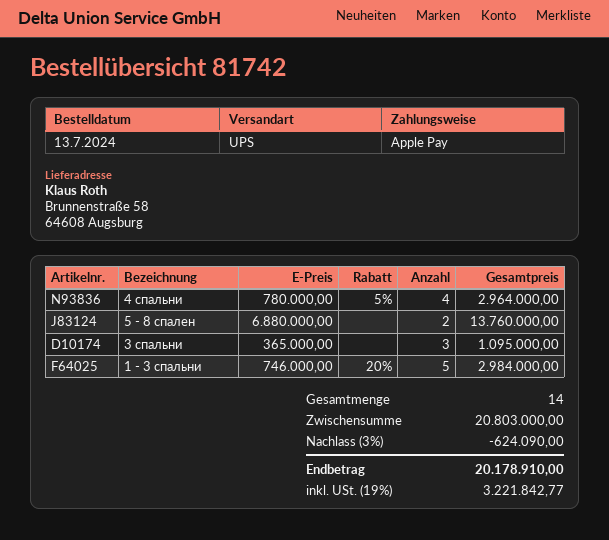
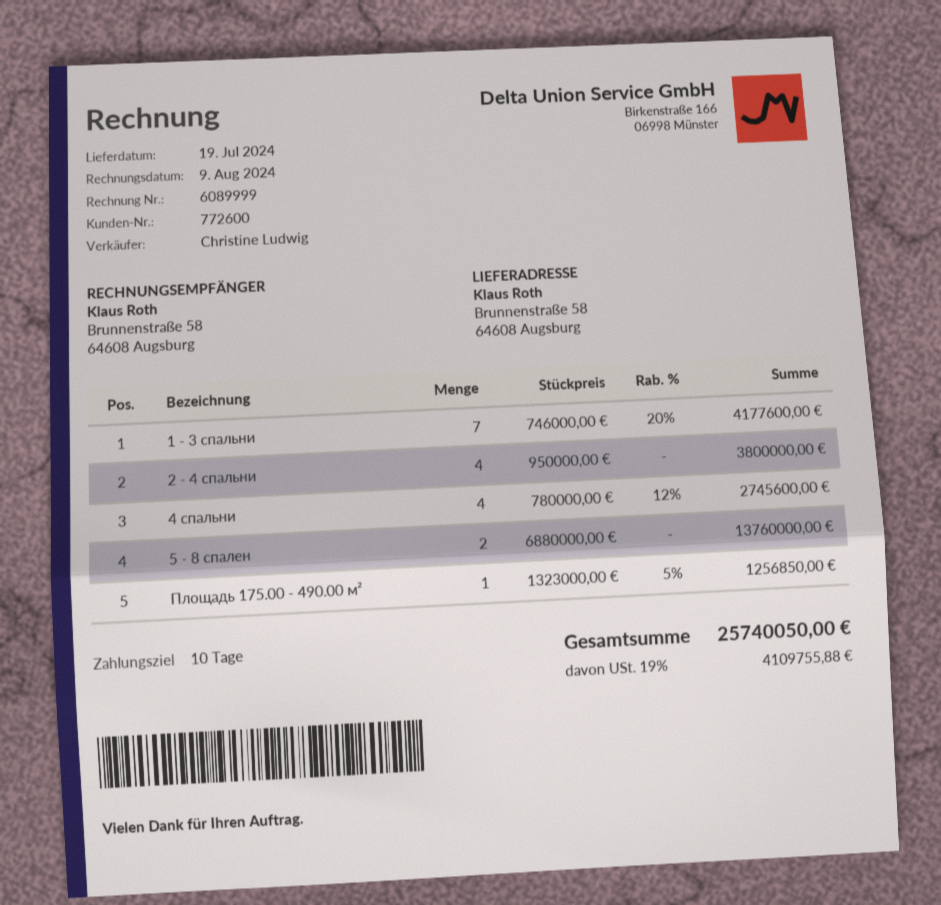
4 спальни: 4 x 780000.00 - 5% = 2964000.00 -> 4 x 780000.00 - 12% = 2745600.00
3 спальни: 3 x 365000.00 = 1095000.00 -> none
1 - 3 спальни: 5 x 746000.00 - 20% = 2984000.00 -> 7 x 746000.00 - 20% = 4177600.00
2 - 4 спальни: none -> 4 x 950000.00 = 3800000.00
Площадь 175.00 - 490.00 м²: none -> 1 x 1323000.00 - 5% = 1256850.00
discount: 3% = 624090.00 -> none
tax: 19% = 3221842.77 -> 19% = 4109755.88
total: 20178910.00 -> 25740050.00

